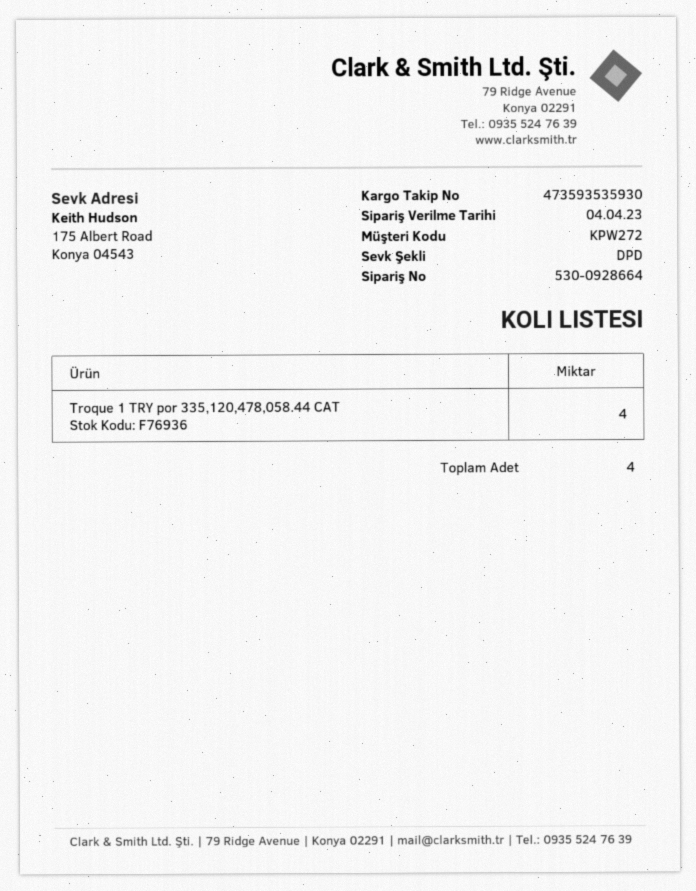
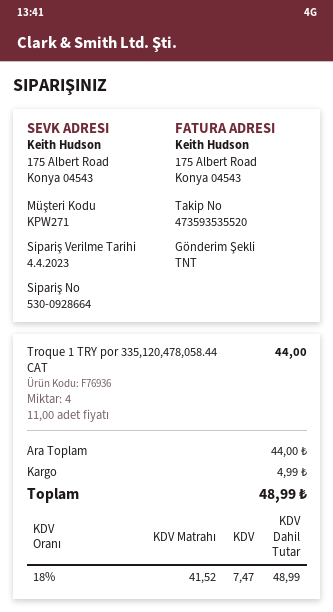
customer number: KPW272 -> KPW271
shipping method: DPD -> TNT
tracking number: 473593535930 -> 473593535520

